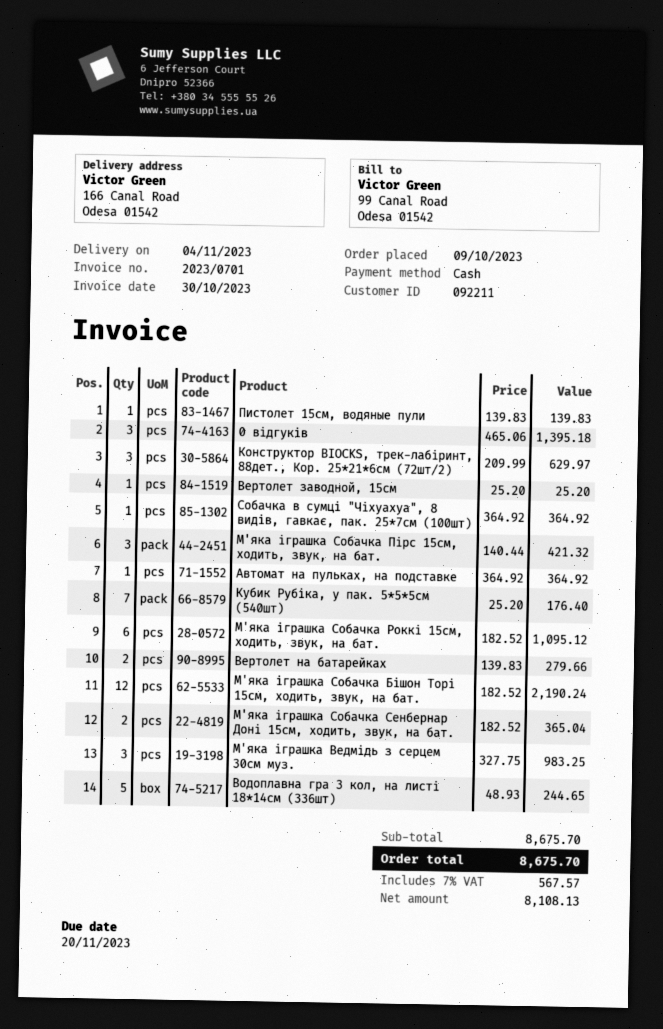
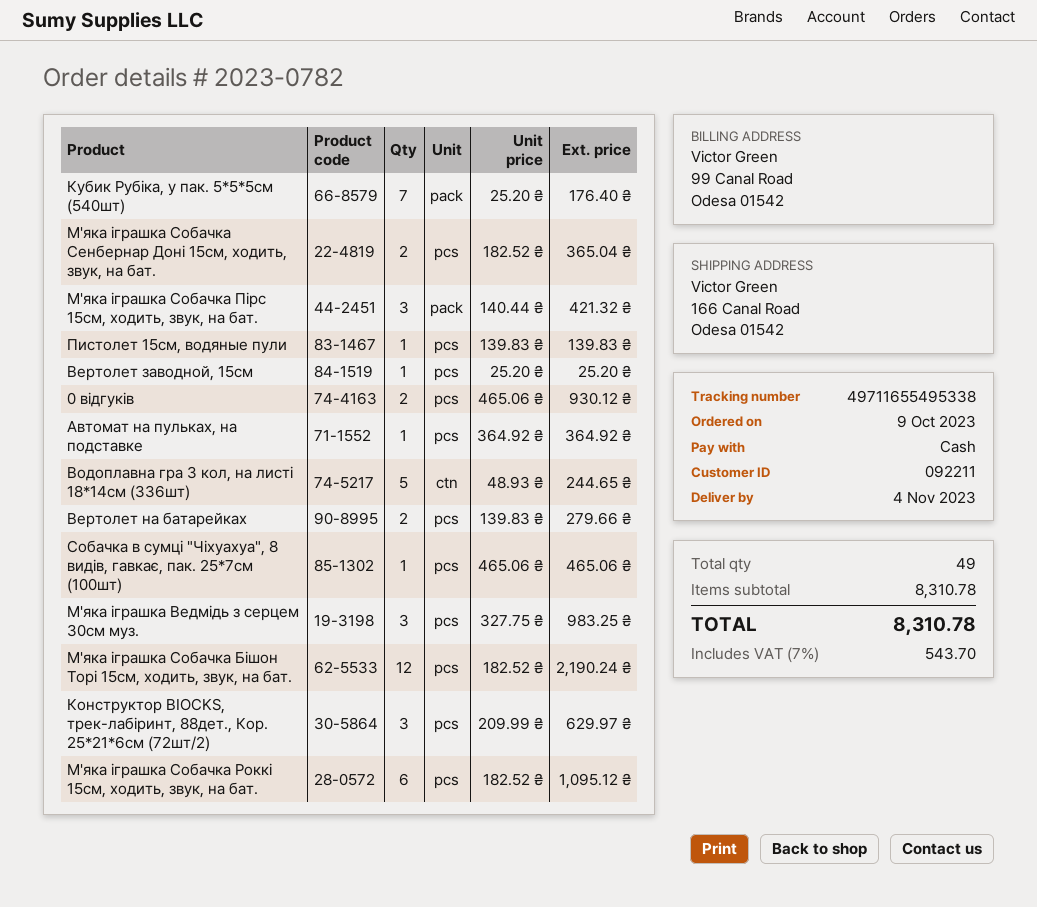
0 відгуків: 3 x 465.06 = 1395.18 -> 2 x 465.06 = 930.12
Собачка в сумці "Чіхуахуа", 8 видів, гавкає, пак. 25*7см (100шт): 1 x 364.92 = 364.92 -> 1 x 465.06 = 465.06
subtotal: 8675.70 -> 8310.78
tax: 7% = 567.57 -> 7% = 543.70
total: 8675.70 -> 8310.78

